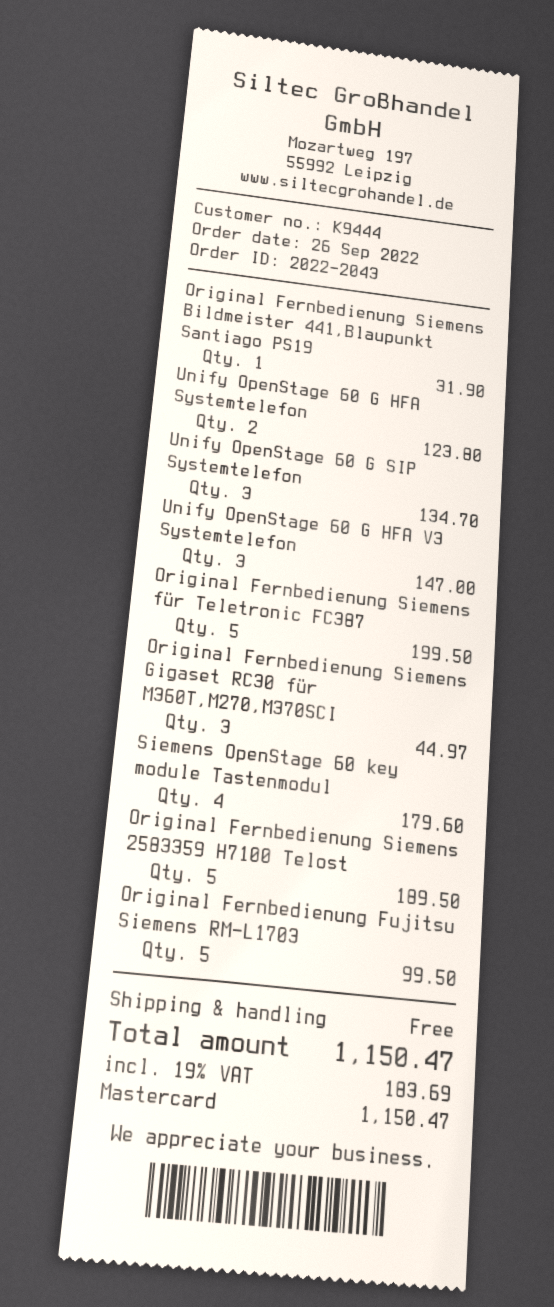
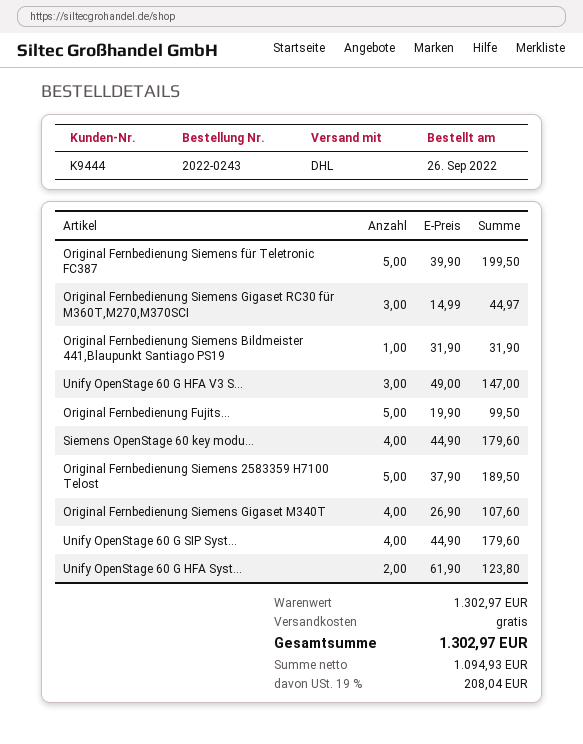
order number: 2022-2043 -> 2022-0243
Unify OpenStage 60 G SIP Systemtelefon: 3 for 134.70 -> 4 for 179.60
Original Fernbedienung Siemens Gigaset M340T: none -> 4 for 107.60
tax: 19% = 183.69 -> 19% = 208.04
total: 1150.47 -> 1302.97

